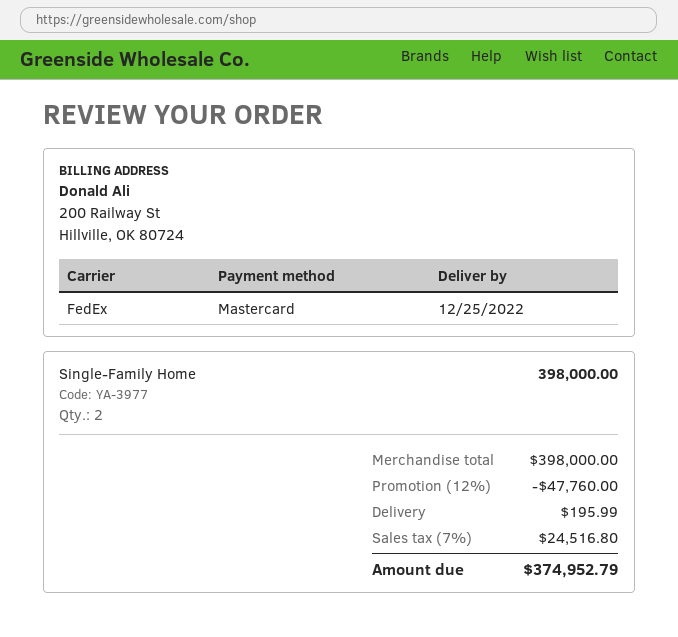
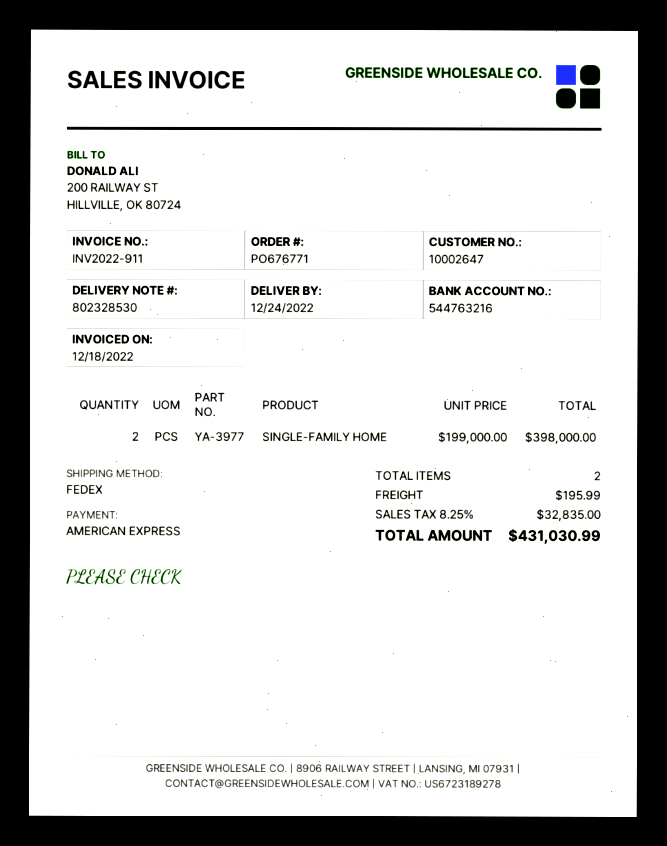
delivery date: 2022-12-25 -> 2022-12-24
payment method: Mastercard -> American Express
discount: 12% = 47760.00 -> none
tax: 7% = 24516.80 -> 8.25% = 32835.00
total: 374952.79 -> 431030.99

